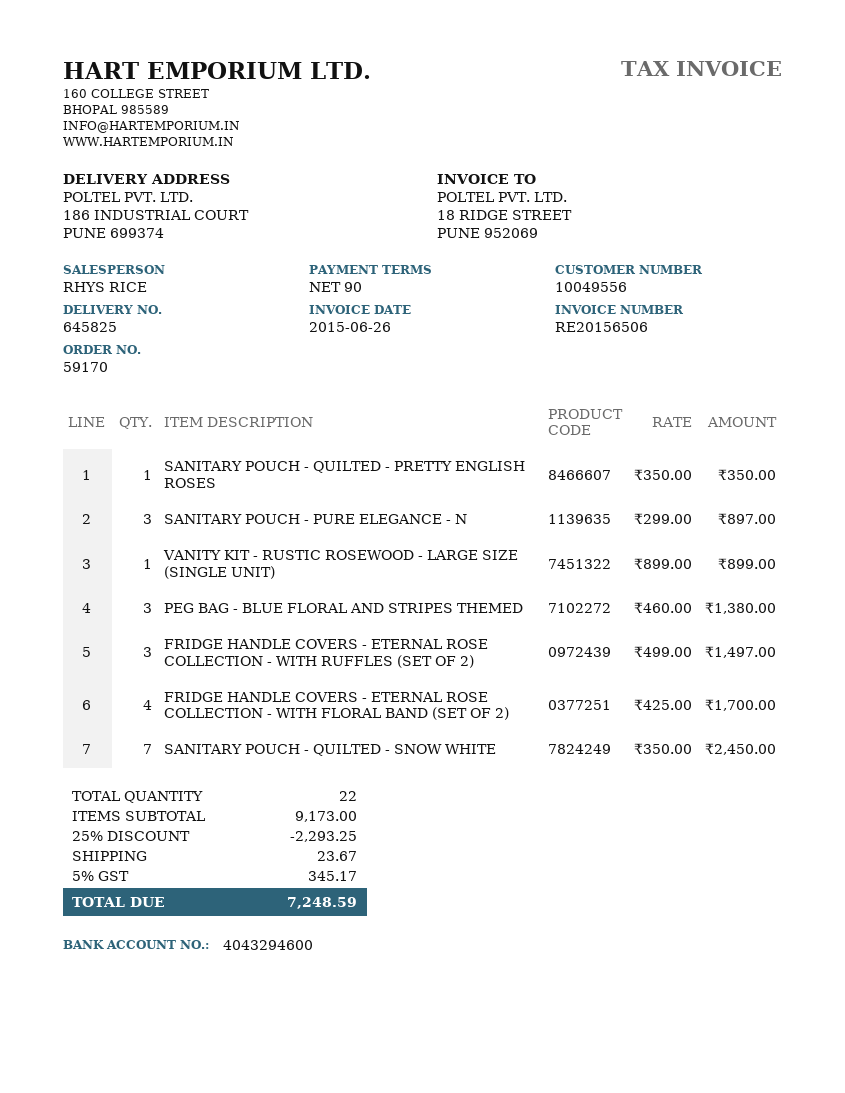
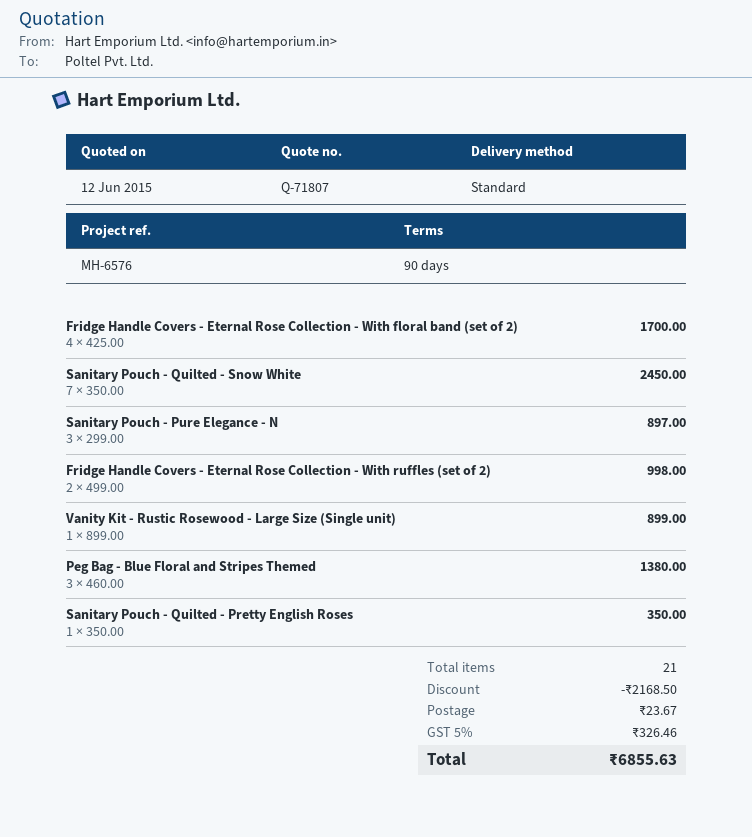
FRIDGE HANDLE COVERS - ETERNAL ROSE COLLECTION - WITH RUFFLES (SET OF 2): 3 x 499.00 = 1497.00 -> 2 x 499.00 = 998.00
total quantity: 22 -> 21
discount: 2293.25 -> 2168.50
tax: 5% = 345.17 -> 5% = 326.46
total: 7248.59 -> 6855.63

